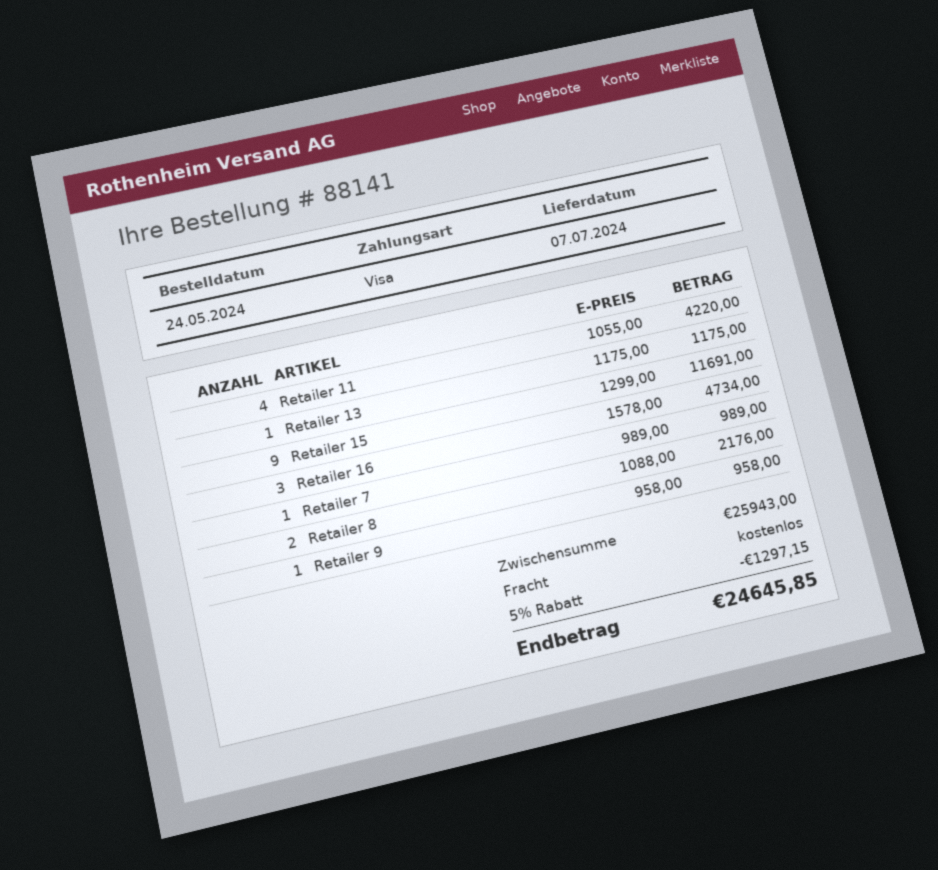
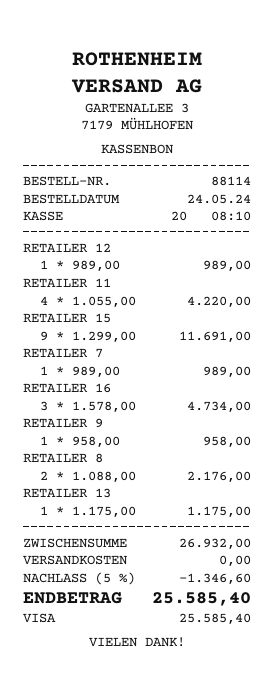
order number: 88141 -> 88114
RETAILER 12: none -> 1 x 989.00 = 989.00
subtotal: 25943.00 -> 26932.00
discount: 5% = 1297.15 -> 5% = 1346.60
total: 24645.85 -> 25585.40

